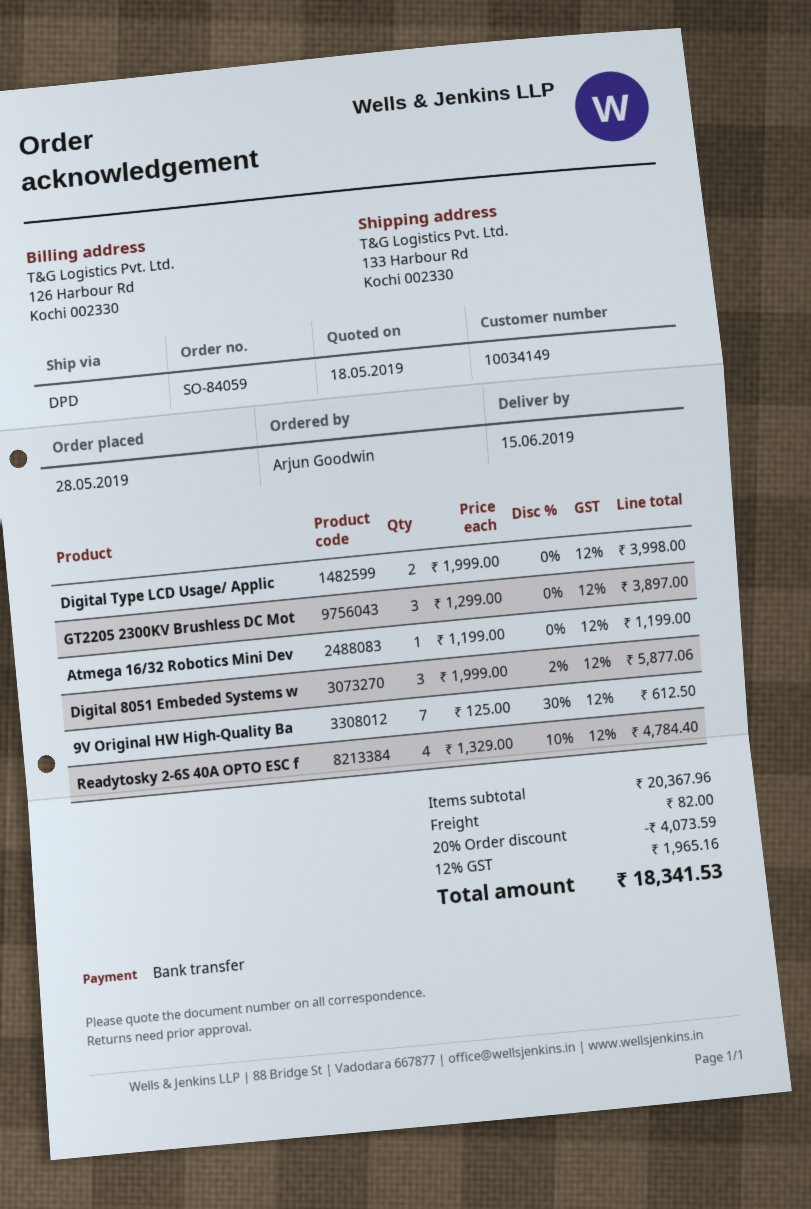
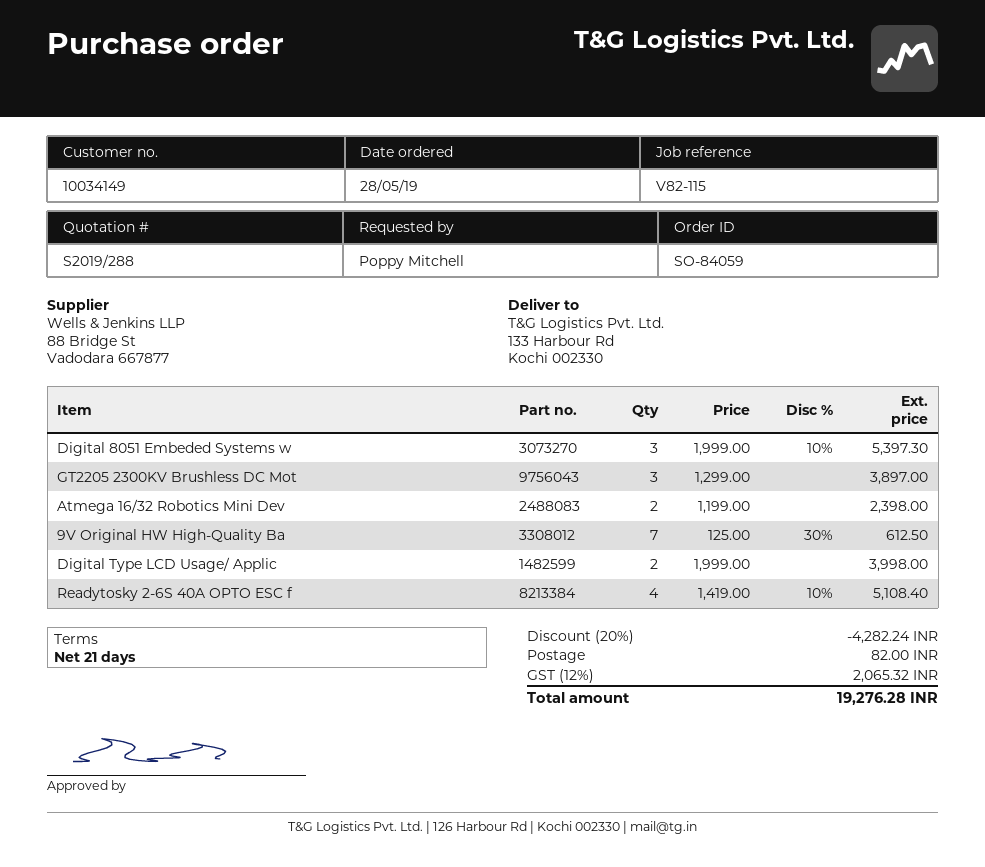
ordered by: Arjun Goodwin -> Poppy Mitchell
Atmega 16/32 Robotics Mini Dev: 1 x 1199.00 = 1199.00 -> 2 x 1199.00 = 2398.00
Digital 8051 Embeded Systems w: 3 x 1999.00 - 2% = 5877.06 -> 3 x 1999.00 - 10% = 5397.30
Readytosky 2-6S 40A OPTO ESC f: 4 x 1329.00 - 10% = 4784.40 -> 4 x 1419.00 - 10% = 5108.40
discount: 20% = 4073.59 -> 20% = 4282.24
tax: 12% = 1965.16 -> 12% = 2065.32
total: 18341.53 -> 19276.28

